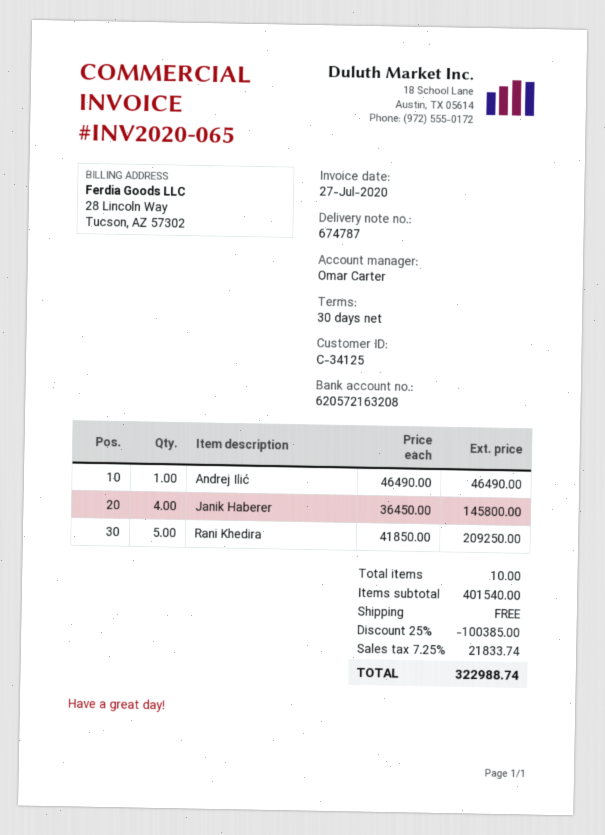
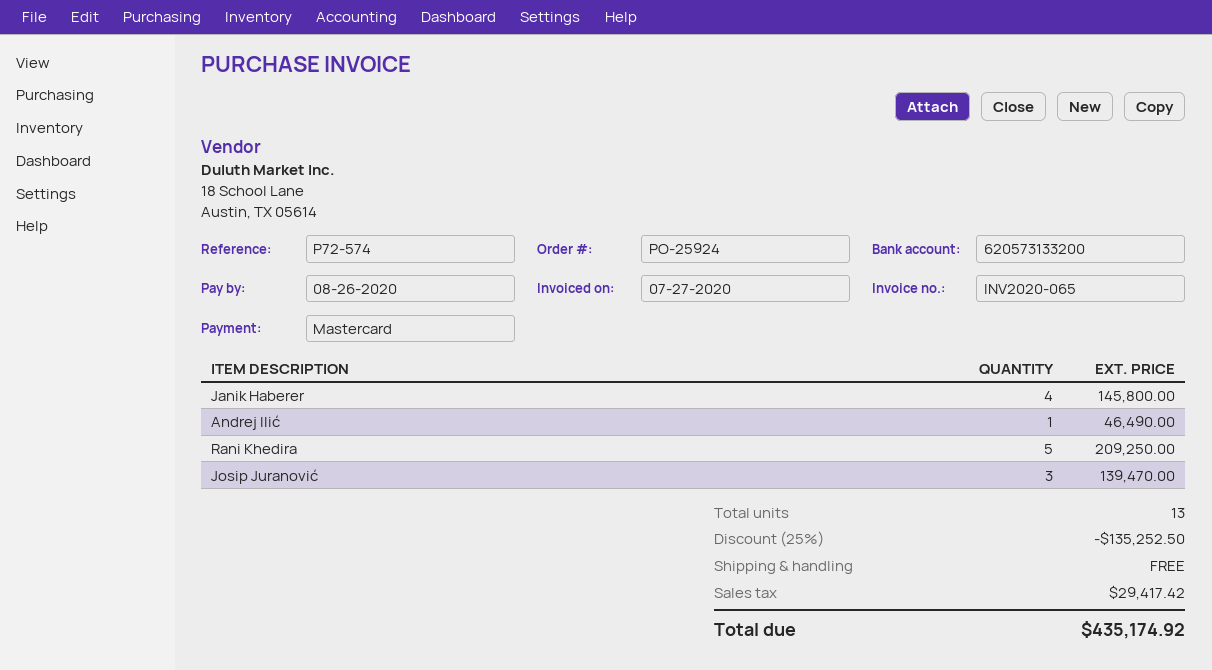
bank account: 620572163208 -> 620573133200
Josip Juranović: none -> 3 for 139470.00
total quantity: 10 -> 13
discount: 25% = 100385.00 -> 25% = 135252.50
tax: 21833.74 -> 29417.42
total: 322988.74 -> 435174.92

